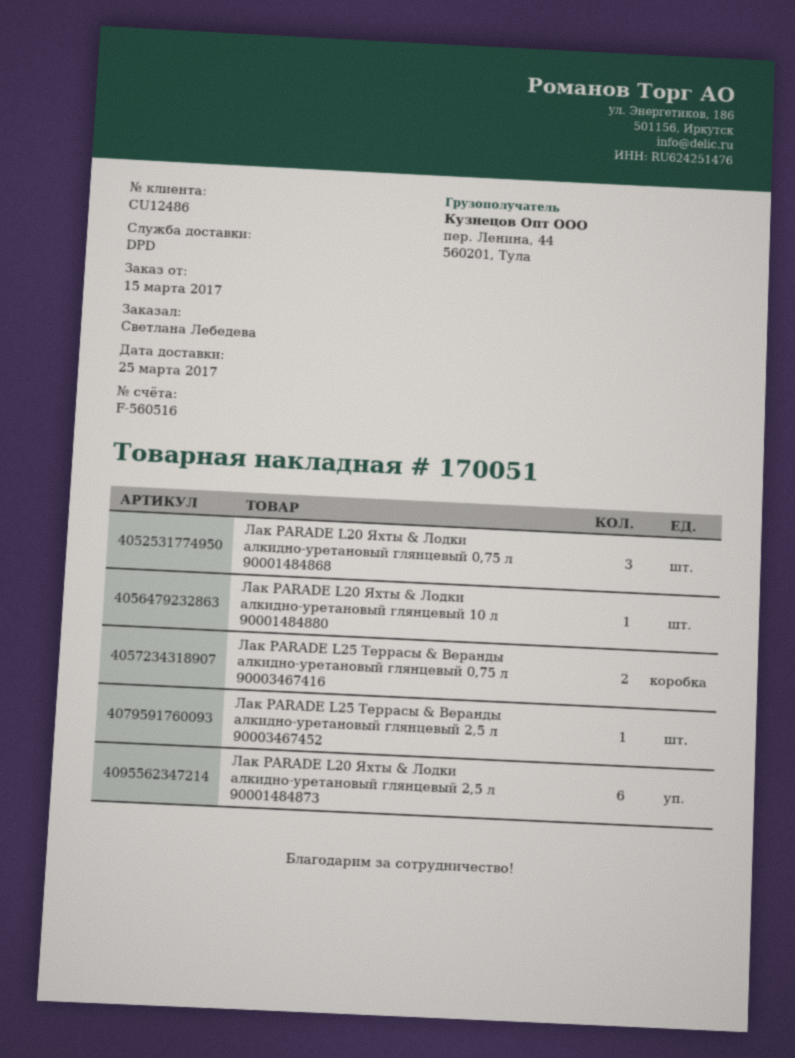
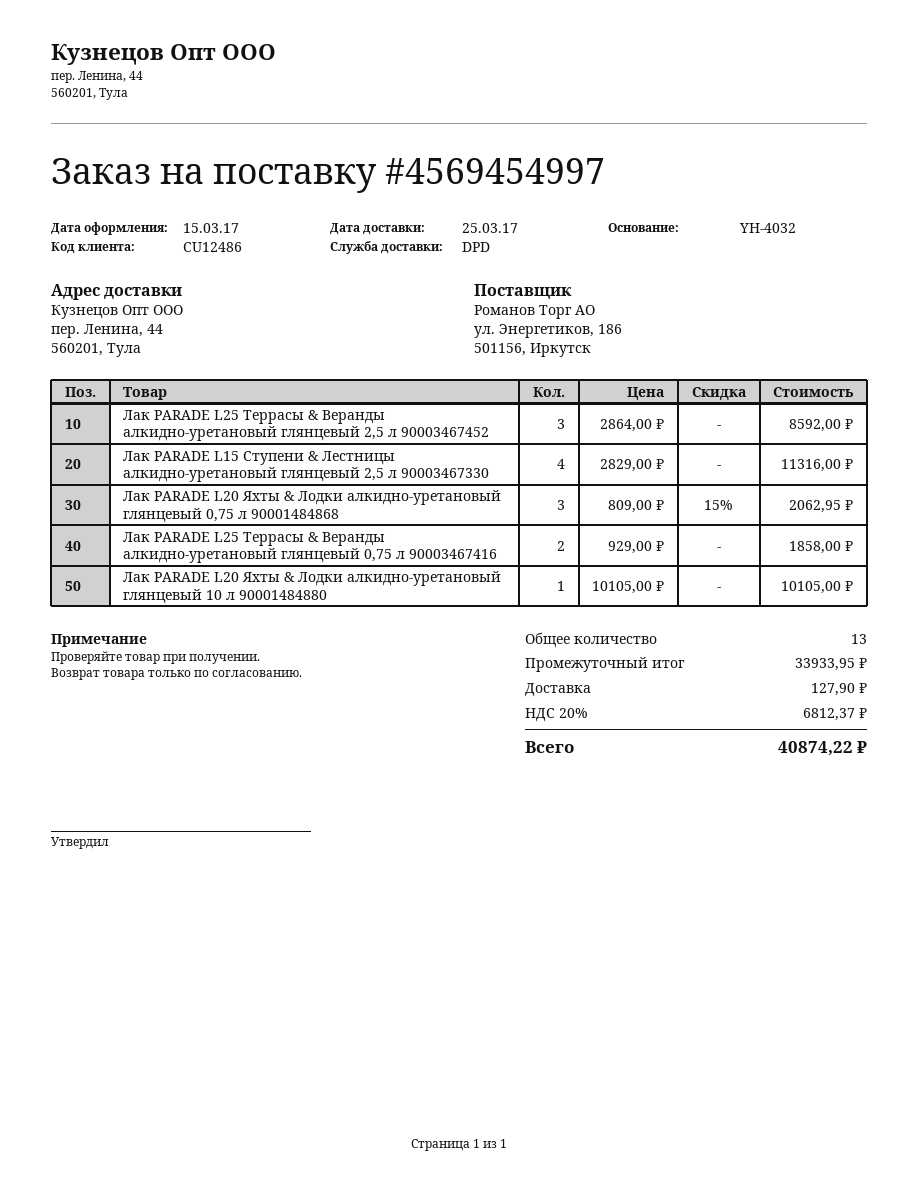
Лак PARADE L25 Террасы & Веранды алкидно-уретановый глянцевый 2,5 л 90003467452: 1 -> 3
Лак PARADE L20 Яхты & Лодки алкидно-уретановый глянцевый 2,5 л 90001484873: 6 -> none
Лак PARADE L15 Ступени & Лестницы алкидно-уретановый глянцевый 2,5 л 90003467330: none -> 4

